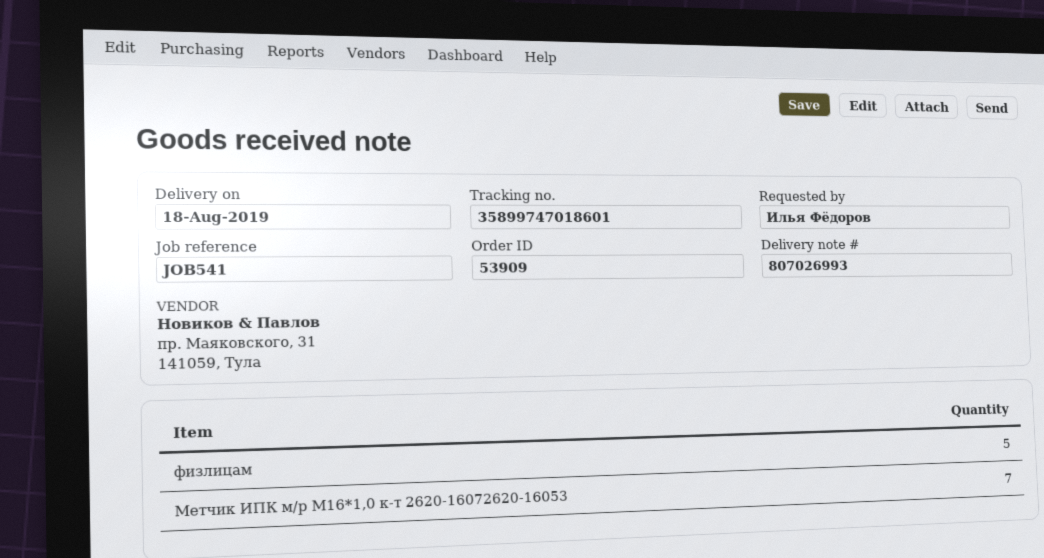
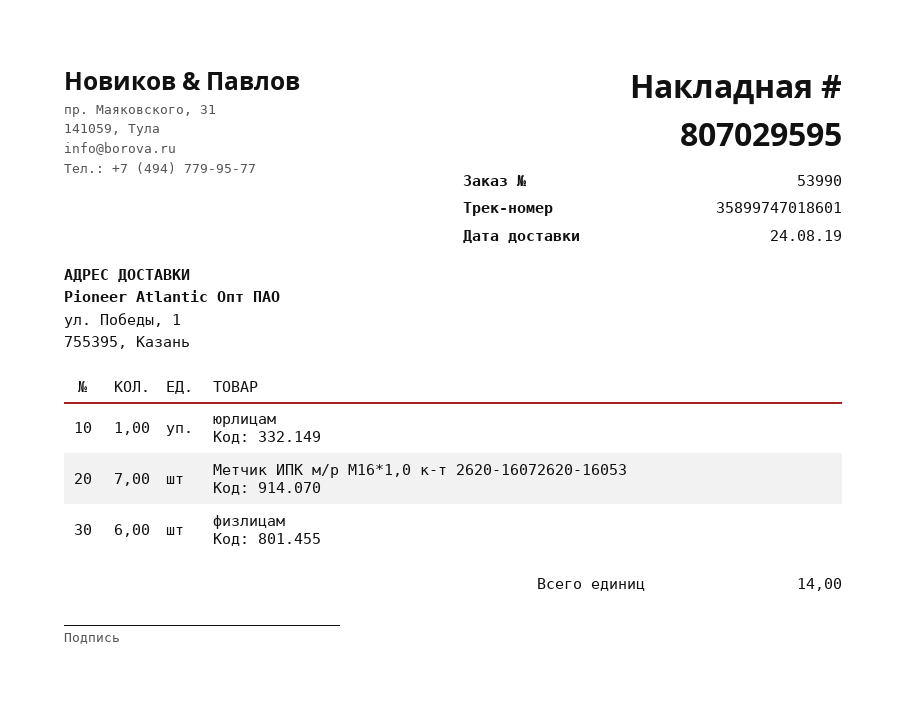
order number: 53909 -> 53990
delivery note number: 807026993 -> 807029595
delivery date: 2019-08-18 -> 2019-08-24
физлицам: 5 -> 6
юрлицам: none -> 1

